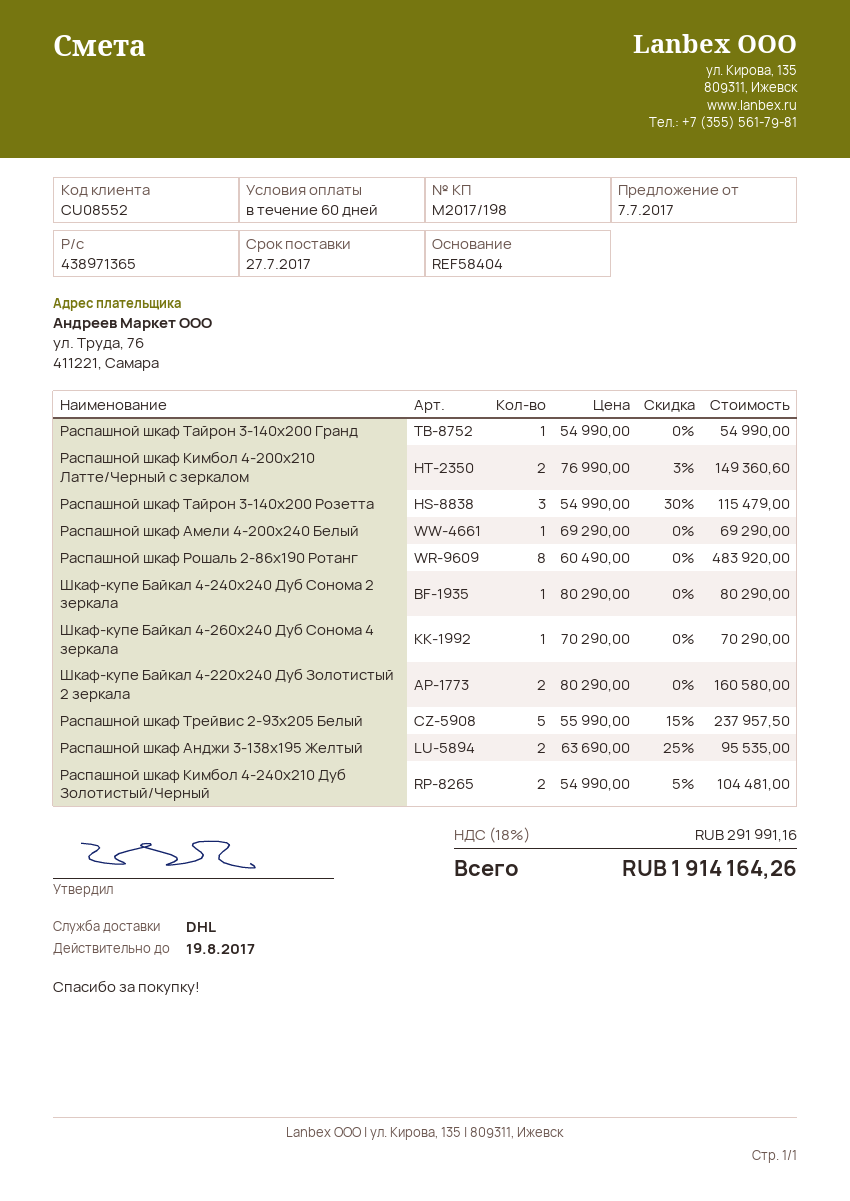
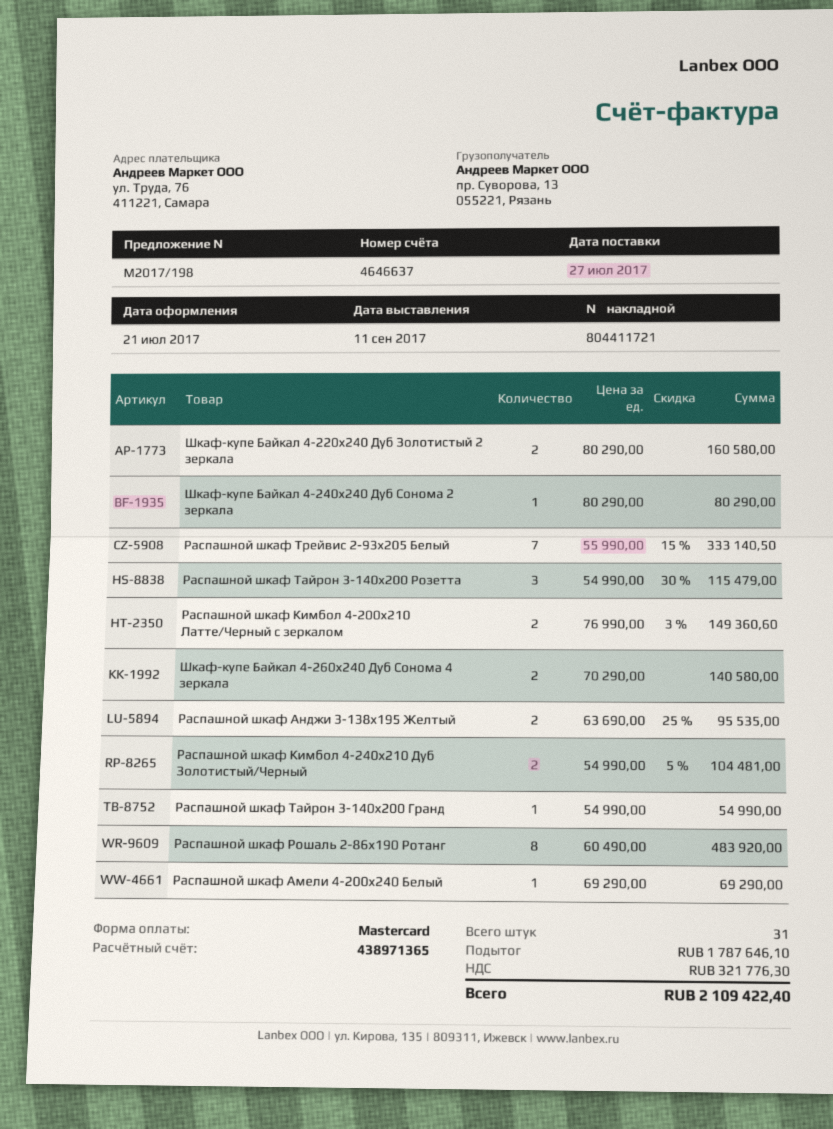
Шкаф-купе Байкал 4-260x240 Дуб Сонома 4 зеркала: 1 x 70290.00 = 70290.00 -> 2 x 70290.00 = 140580.00
Распашной шкаф Трейвис 2-93x205 Белый: 5 x 55990.00 - 15% = 237957.50 -> 7 x 55990.00 - 15% = 333140.50
tax: 291991.16 -> 321776.30
total: 1914164.26 -> 2109422.40

